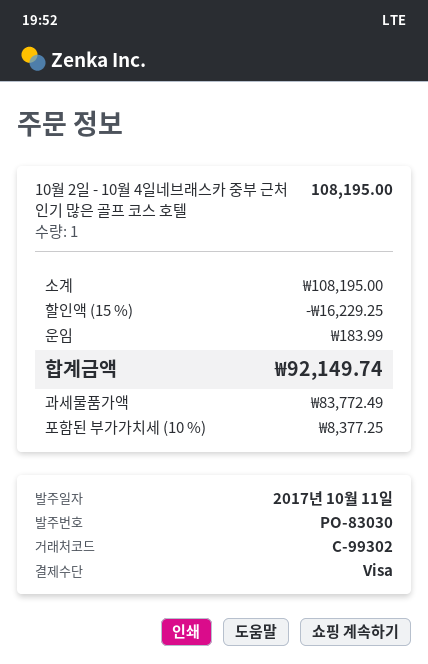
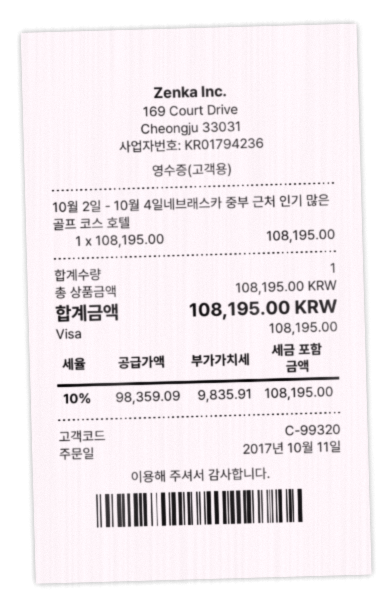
customer number: C-99302 -> C-99320
discount: 15% = 16229.25 -> none
shipping: 183.99 -> none
net: 83772.49 -> 98359.09
tax: 10% = 8377.25 -> 10% = 9835.91
total: 92149.74 -> 108195.00

